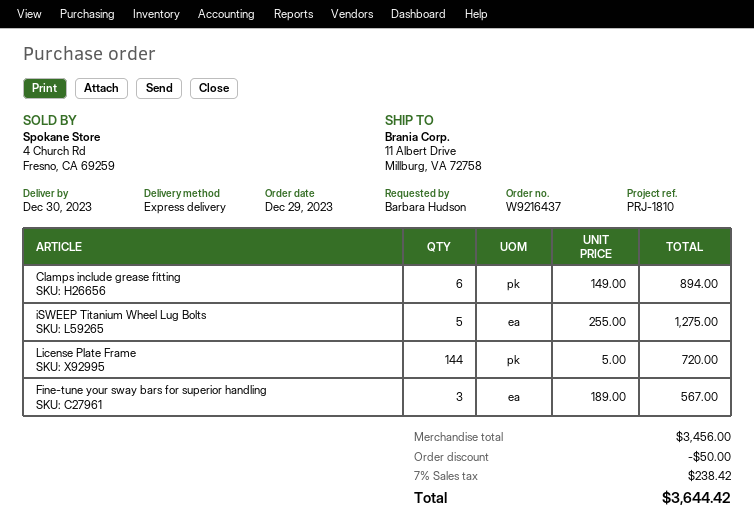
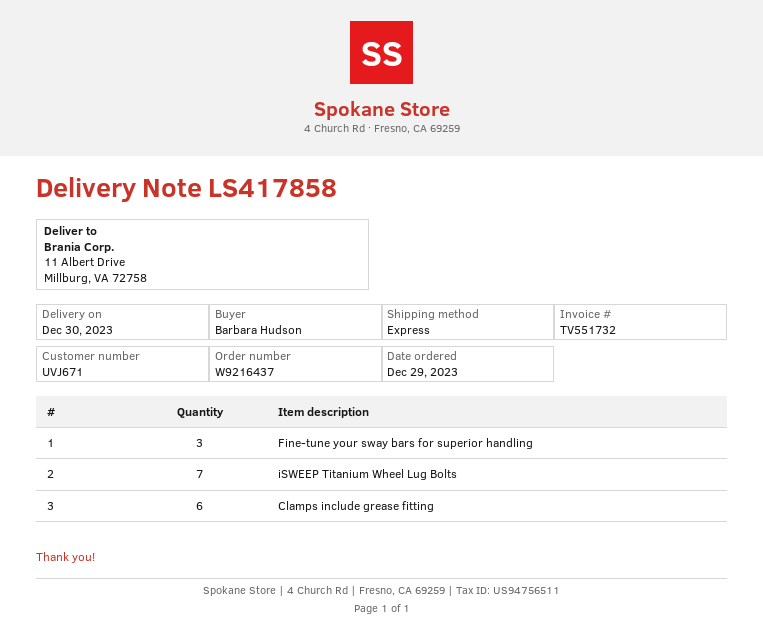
iSWEEP Titanium Wheel Lug Bolts: 5 -> 7
License Plate Frame: 144 -> none

